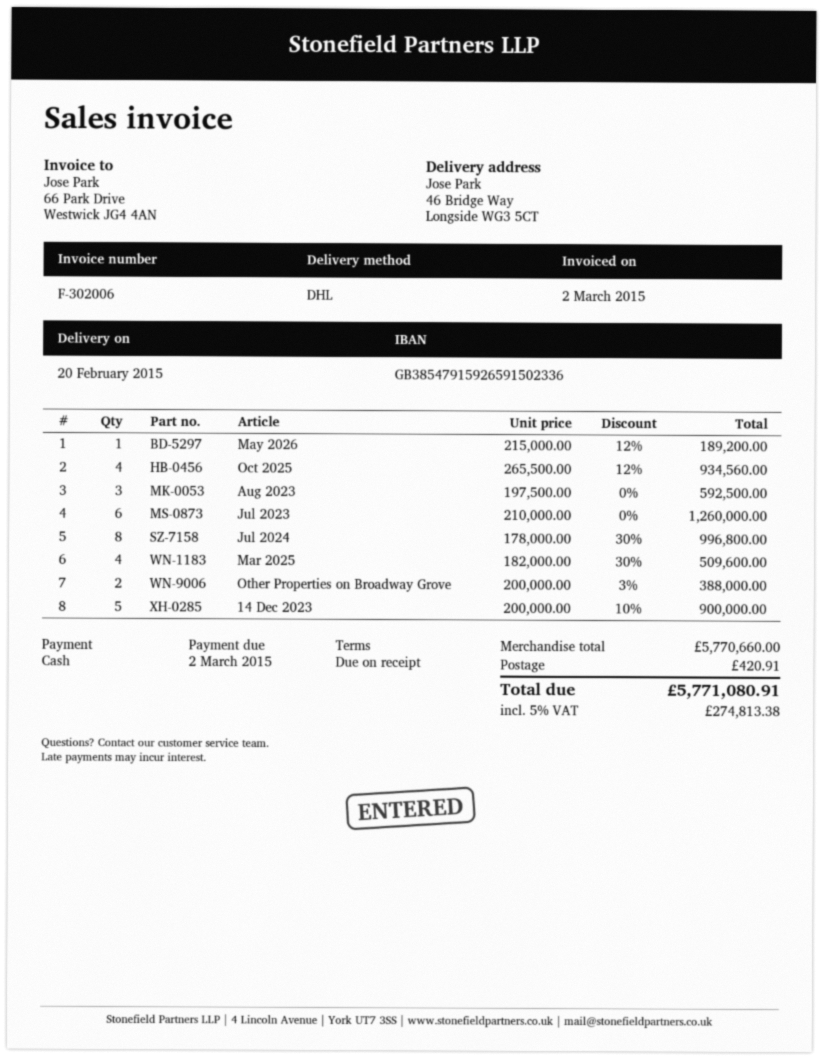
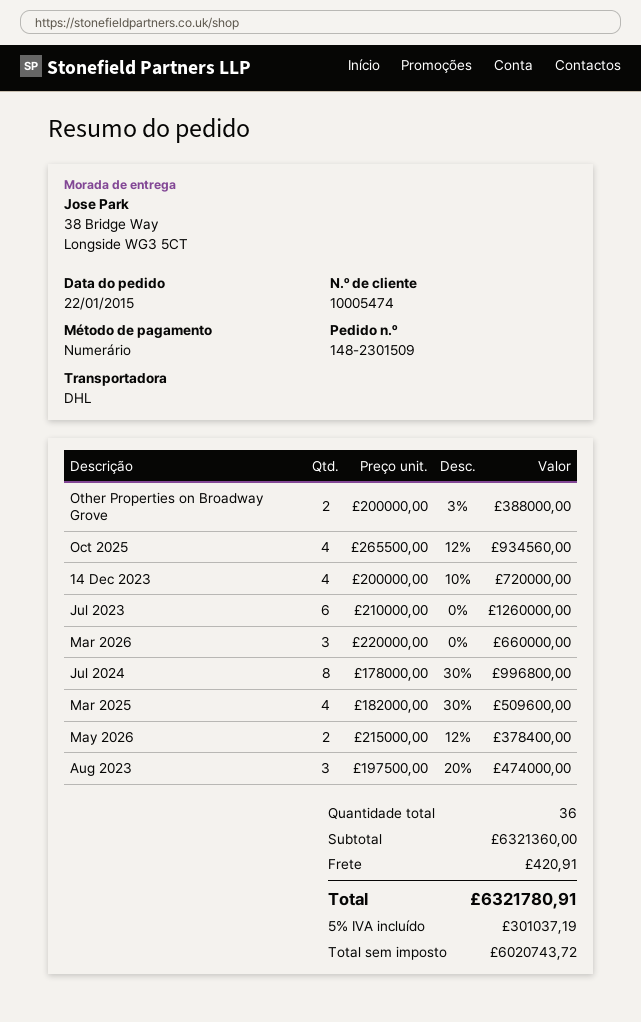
ship to: 46 Bridge Way, Longside WG3 5CT -> 38 Bridge Way, Longside WG3 5CT
May 2026: 1 x 215000.00 - 12% = 189200.00 -> 2 x 215000.00 - 12% = 378400.00
Aug 2023: 3 x 197500.00 = 592500.00 -> 3 x 197500.00 - 20% = 474000.00
14 Dec 2023: 5 x 200000.00 - 10% = 900000.00 -> 4 x 200000.00 - 10% = 720000.00
Mar 2026: none -> 3 x 220000.00 = 660000.00
subtotal: 5770660.00 -> 6321360.00
tax: 5% = 274813.38 -> 5% = 301037.19
total: 5771080.91 -> 6321780.91

